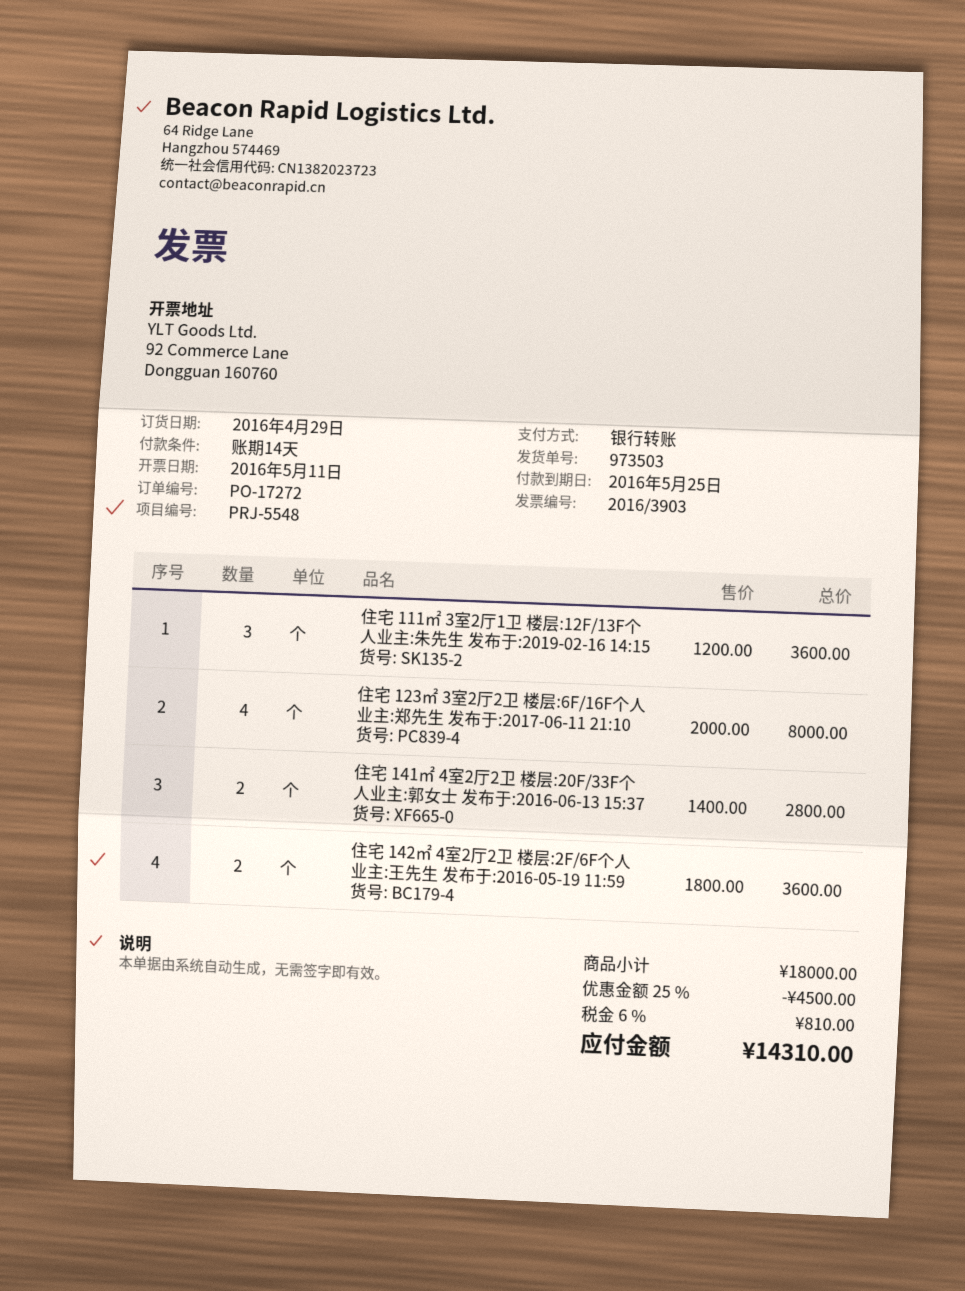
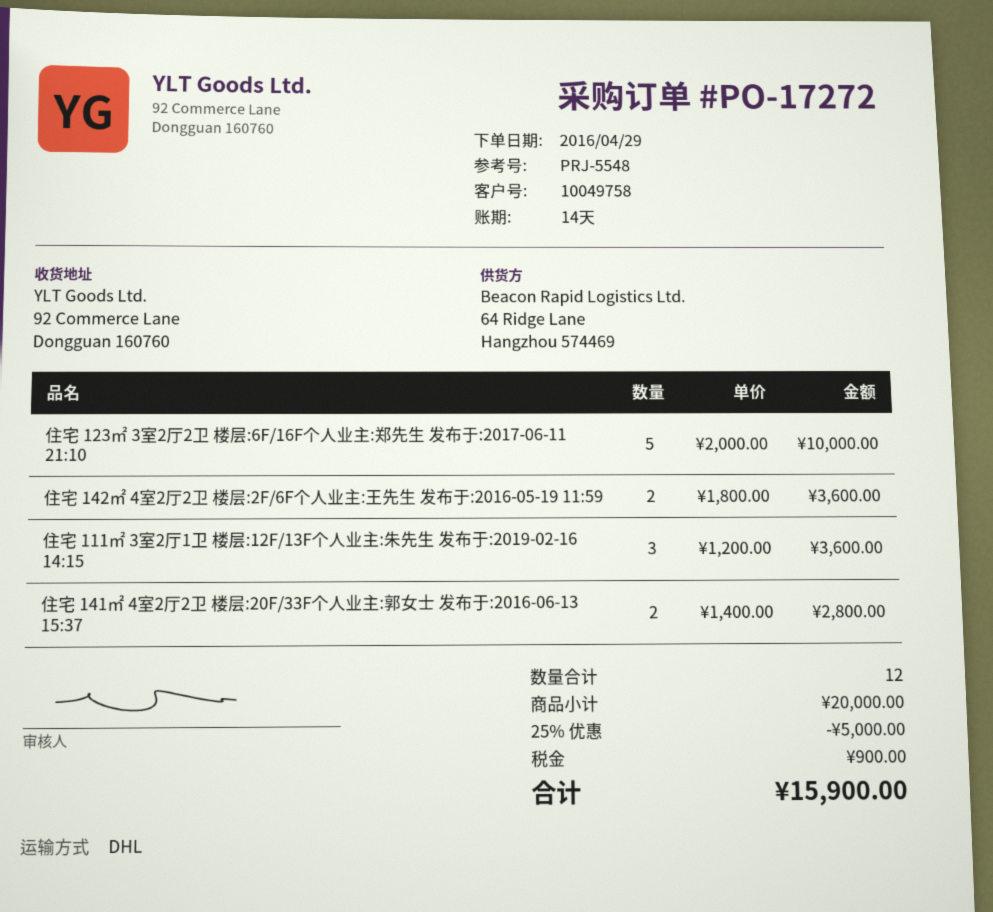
住宅 123㎡ 3室2厅2卫 楼层:6F/16F个人业主:郑先生 发布于:2017-06-11 21:10: 4 x 2000.00 = 8000.00 -> 5 x 2000.00 = 10000.00
subtotal: 18000.00 -> 20000.00
discount: 25% = 4500.00 -> 25% = 5000.00
tax: 810.00 -> 900.00
total: 14310.00 -> 15900.00

